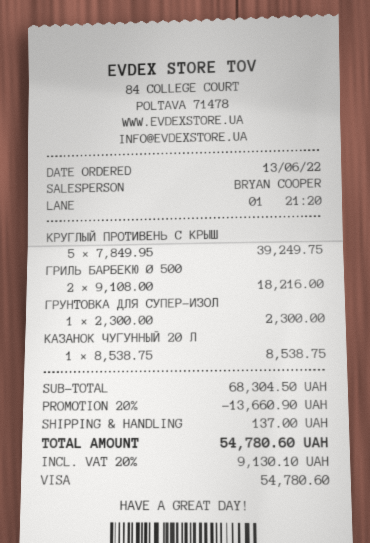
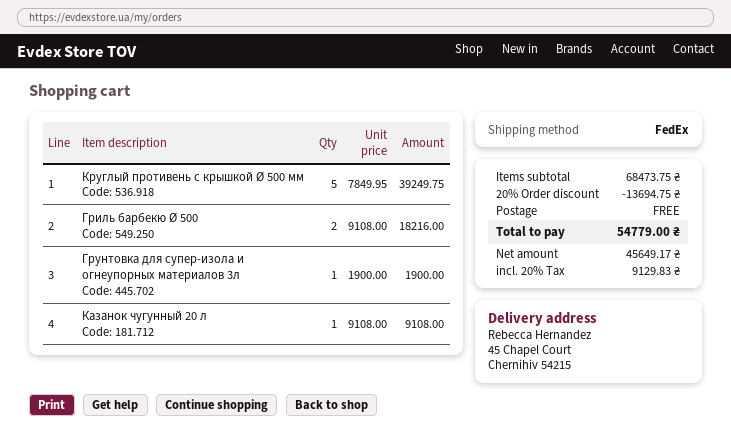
ГРУНТОВКА ДЛЯ СУПЕР-ИЗОЛ: 1 x 2300.00 = 2300.00 -> 1 x 1900.00 = 1900.00
КАЗАНОК ЧУГУННЫЙ 20 Л: 1 x 8538.75 = 8538.75 -> 1 x 9108.00 = 9108.00
subtotal: 68304.50 -> 68473.75
discount: 20% = 13660.90 -> 20% = 13694.75
shipping: 137.00 -> 0.00
tax: 20% = 9130.10 -> 20% = 9129.83
total: 54780.60 -> 54779.00

